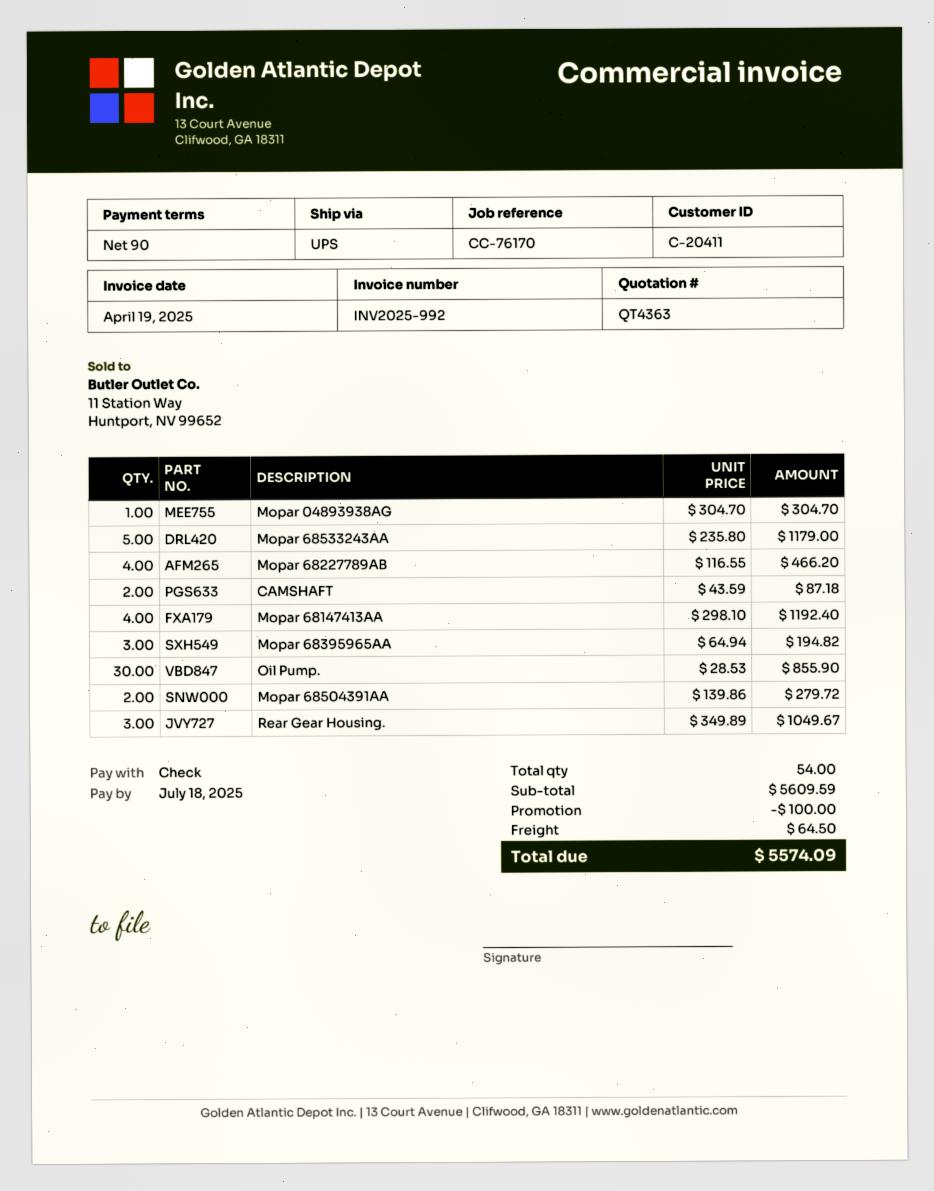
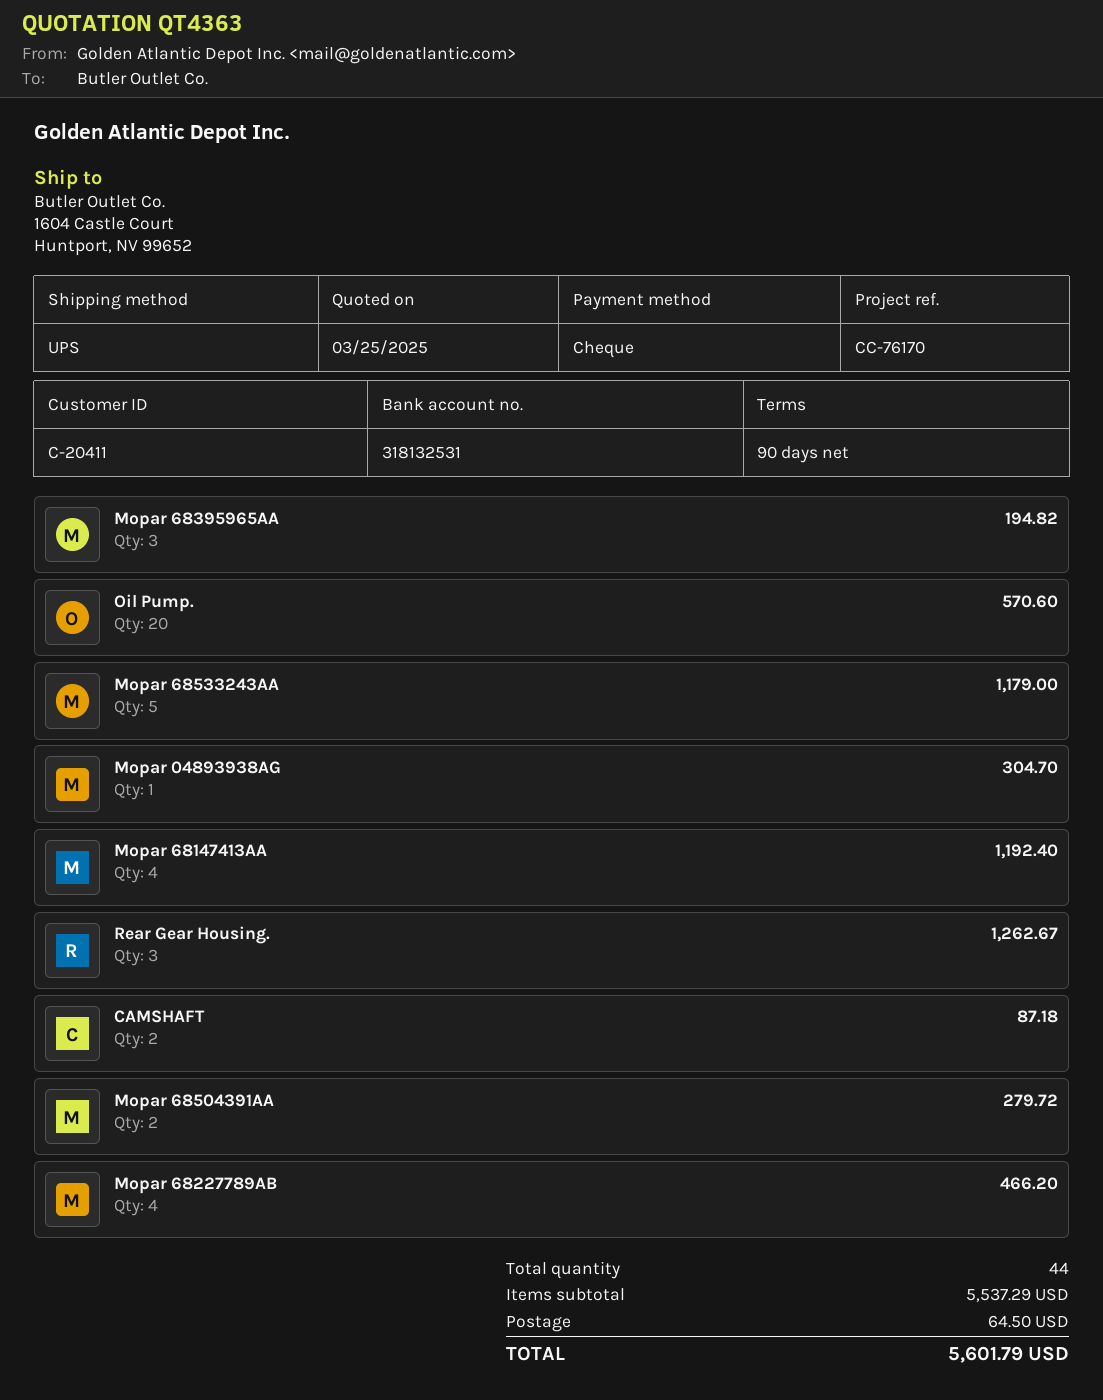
Oil Pump.: 30 for 855.90 -> 20 for 570.60
Rear Gear Housing.: 3 for 1049.67 -> 3 for 1262.67
total quantity: 54 -> 44
subtotal: 5609.59 -> 5537.29
discount: 100.00 -> none
total: 5574.09 -> 5601.79

